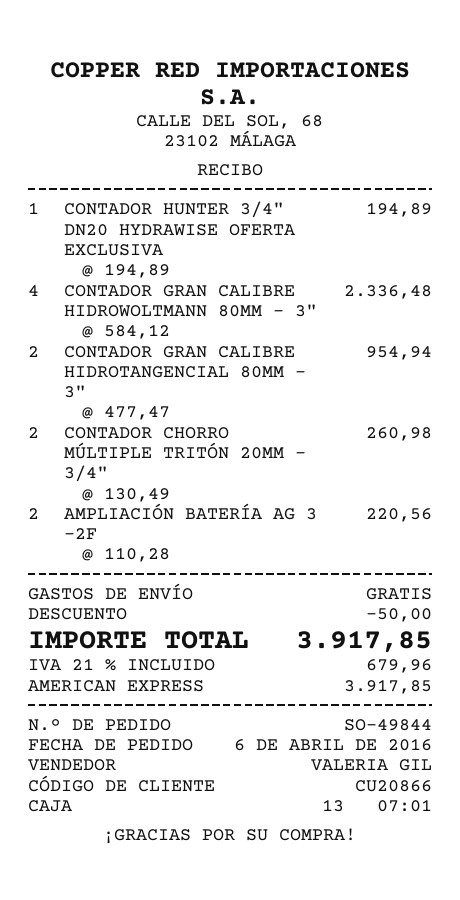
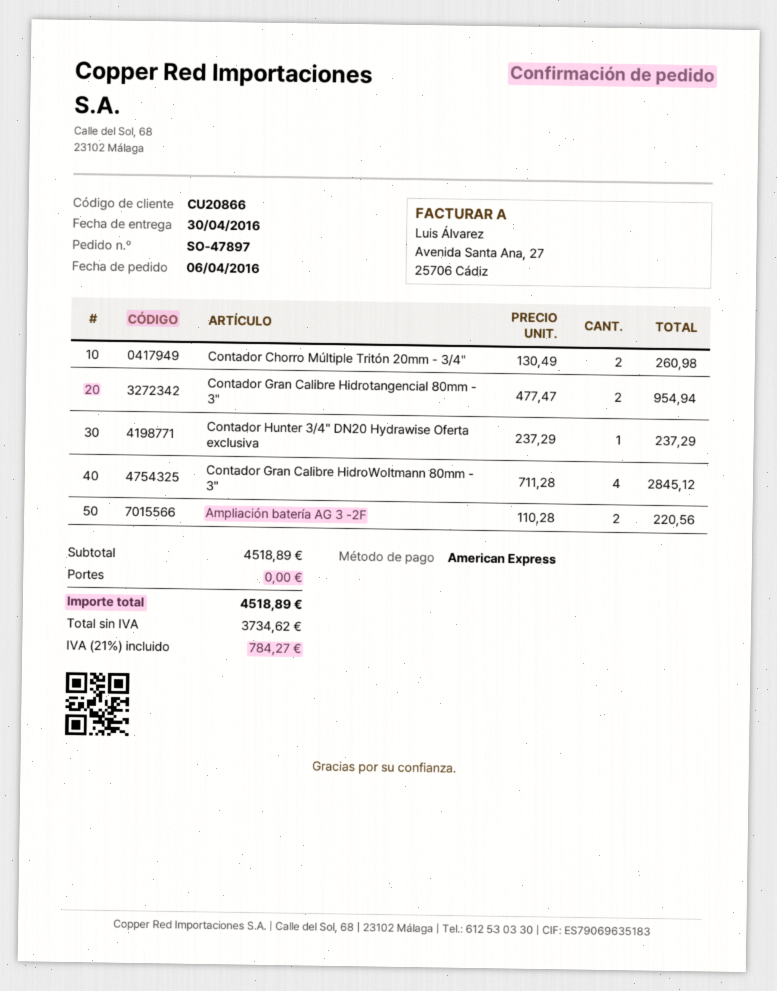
order number: SO-49844 -> SO-47897
CONTADOR HUNTER 3/4" DN20 HYDRAWISE OFERTA EXCLUSIVA: 1 x 194.89 = 194.89 -> 1 x 237.29 = 237.29
CONTADOR GRAN CALIBRE HIDROWOLTMANN 80MM - 3": 4 x 584.12 = 2336.48 -> 4 x 711.28 = 2845.12
discount: 50.00 -> none
tax: 21% = 679.96 -> 21% = 784.27
total: 3917.85 -> 4518.89

